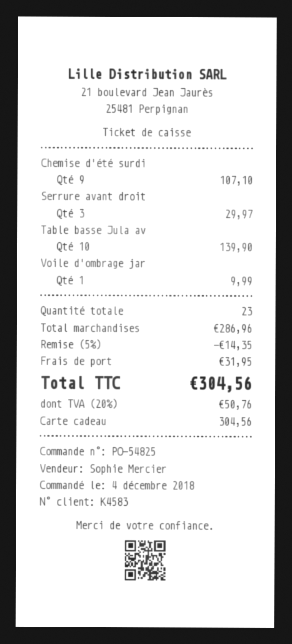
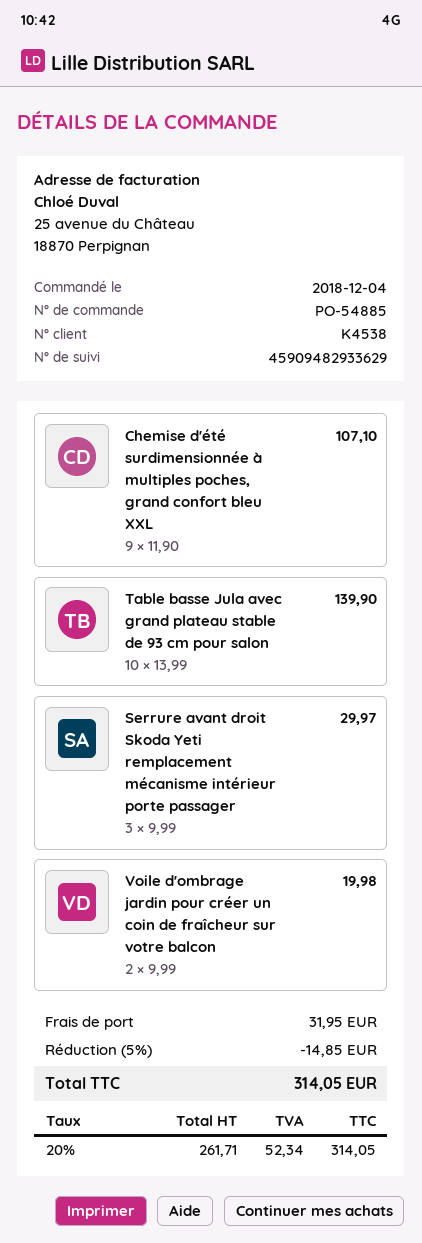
order number: PO-54825 -> PO-54885
customer number: K4583 -> K4538
Voile d'ombrage jar: 1 for 9.99 -> 2 for 19.98
discount: 5% = 14.35 -> 5% = 14.85
tax: 20% = 50.76 -> 20% = 52.34
total: 304.56 -> 314.05

